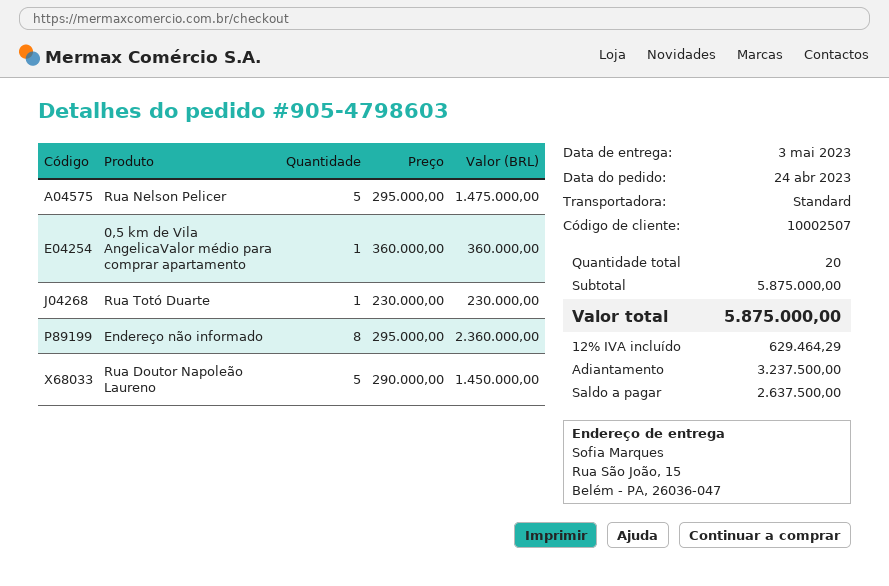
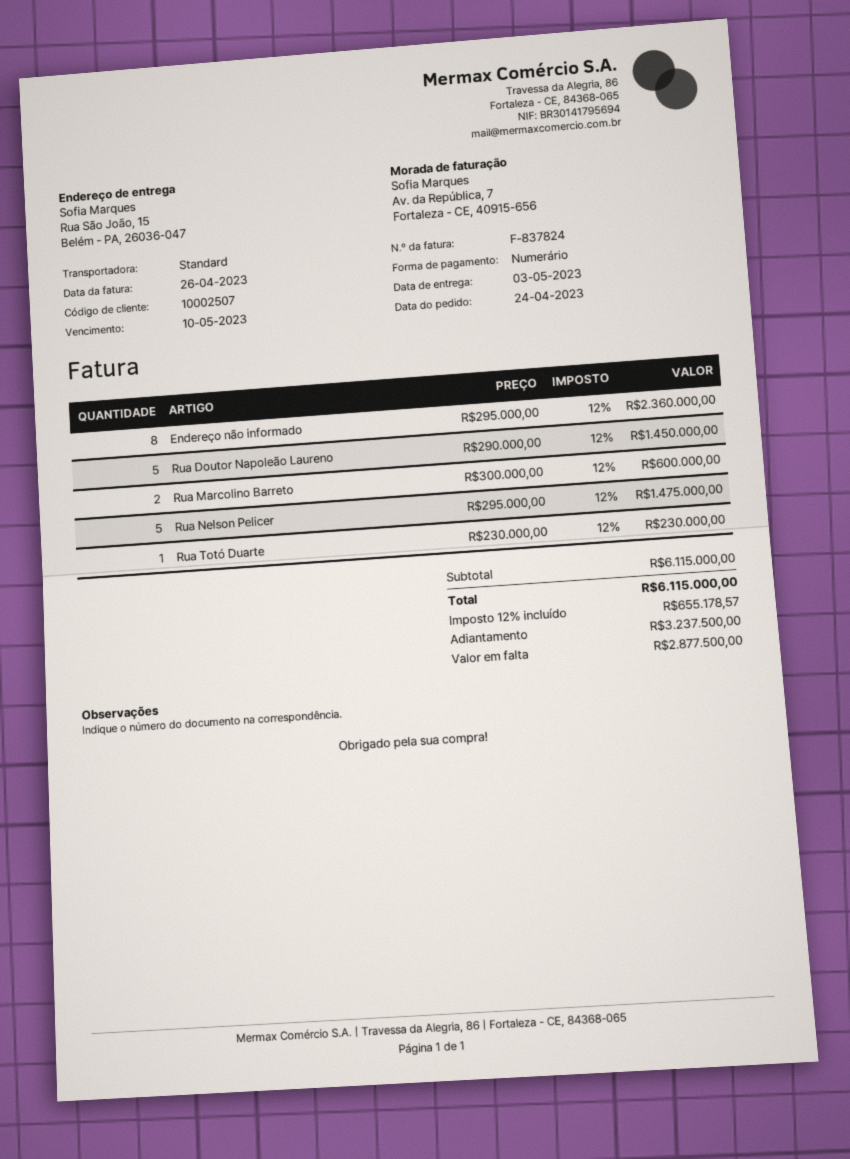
0,5 km de Vila AngelicaValor médio para comprar apartamento: 1 x 360000.00 = 360000.00 -> none
Rua Marcolino Barreto: none -> 2 x 300000.00 = 600000.00
subtotal: 5875000.00 -> 6115000.00
tax: 12% = 629464.29 -> 12% = 655178.57
total: 5875000.00 -> 6115000.00
balance: 2637500.00 -> 2877500.00

